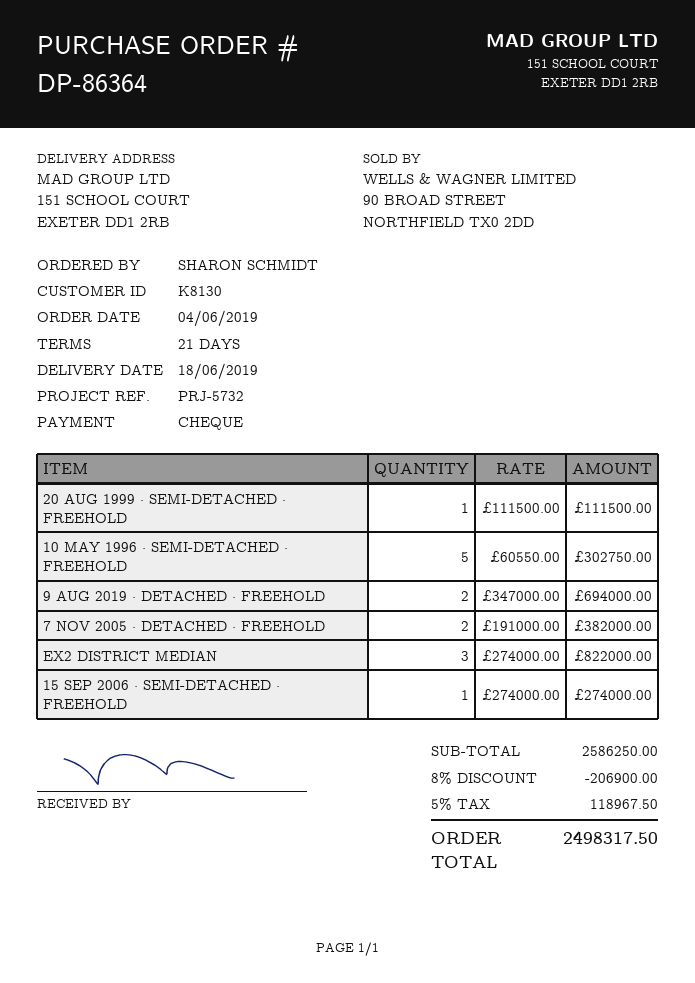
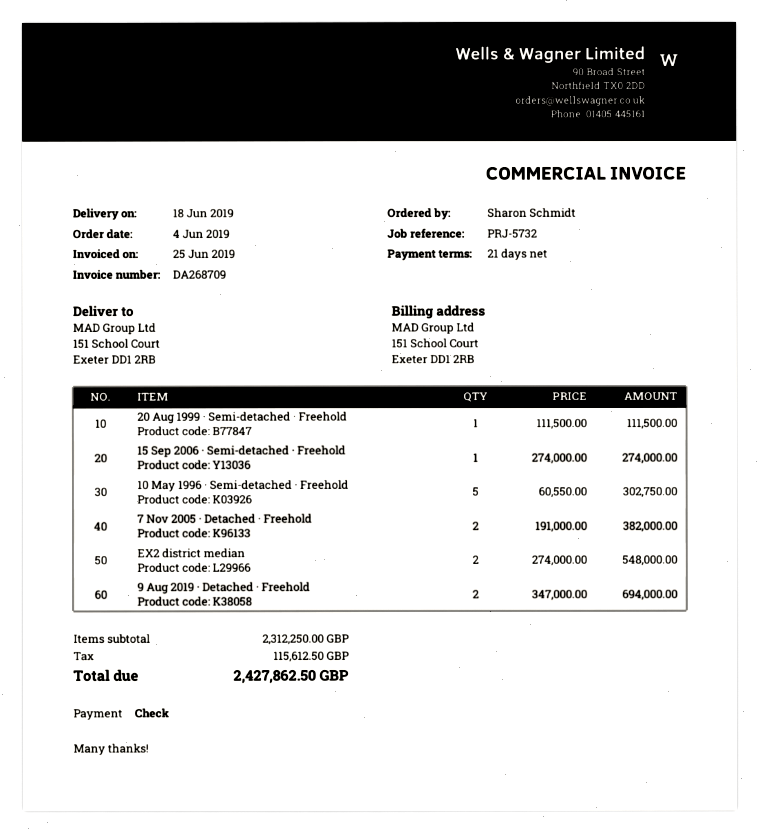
EX2 DISTRICT MEDIAN: 3 x 274000.00 = 822000.00 -> 2 x 274000.00 = 548000.00
subtotal: 2586250.00 -> 2312250.00
discount: 8% = 206900.00 -> none
tax: 118967.50 -> 115612.50
total: 2498317.50 -> 2427862.50

